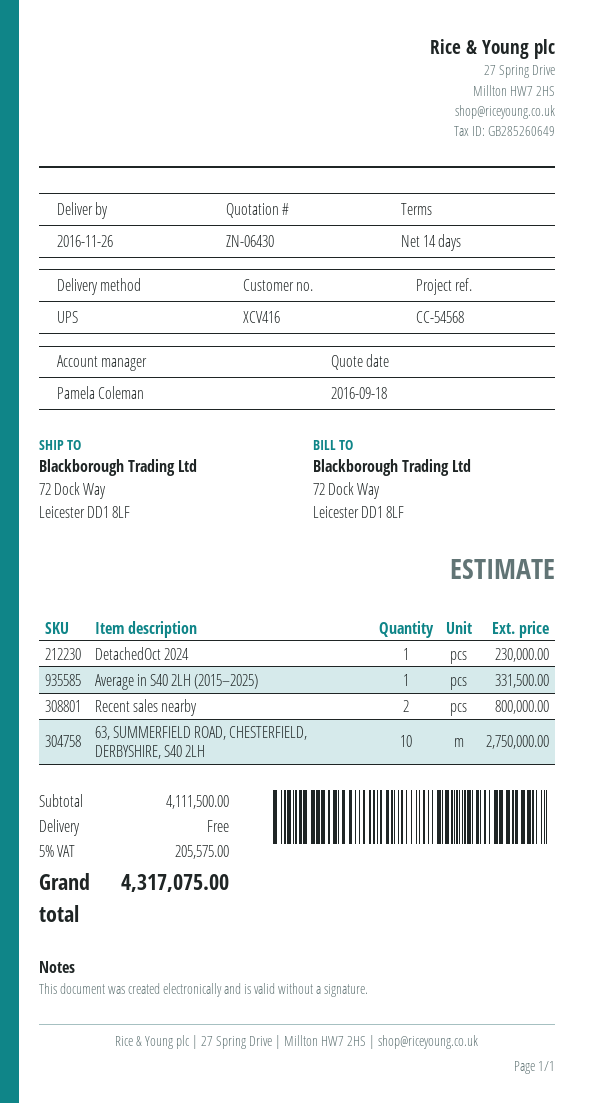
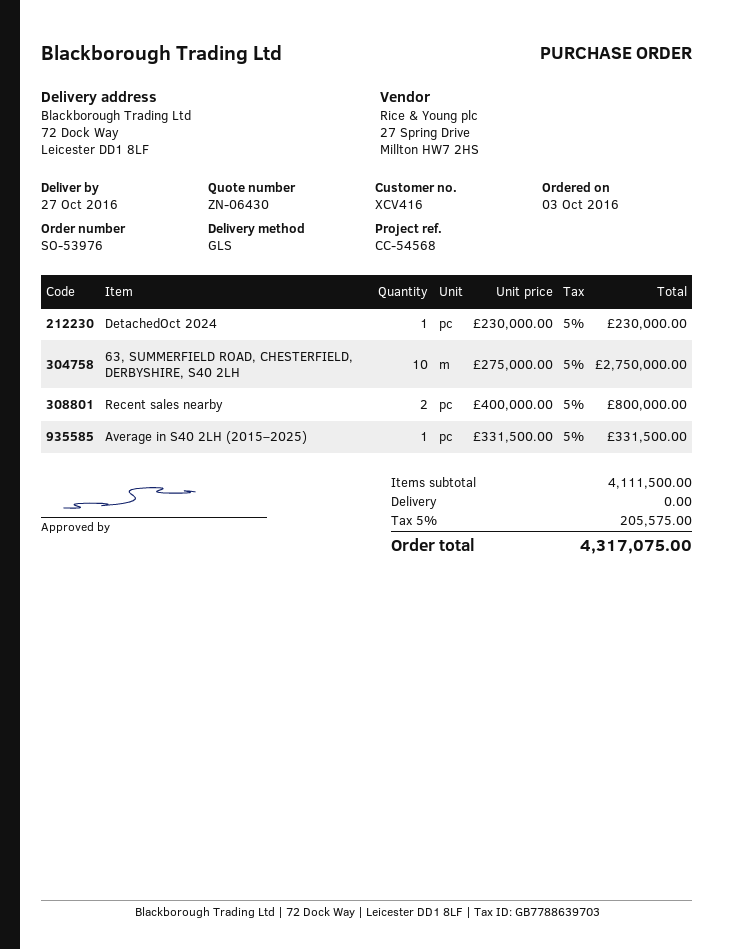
delivery date: 2016-11-26 -> 2016-10-27
shipping method: UPS -> GLS

